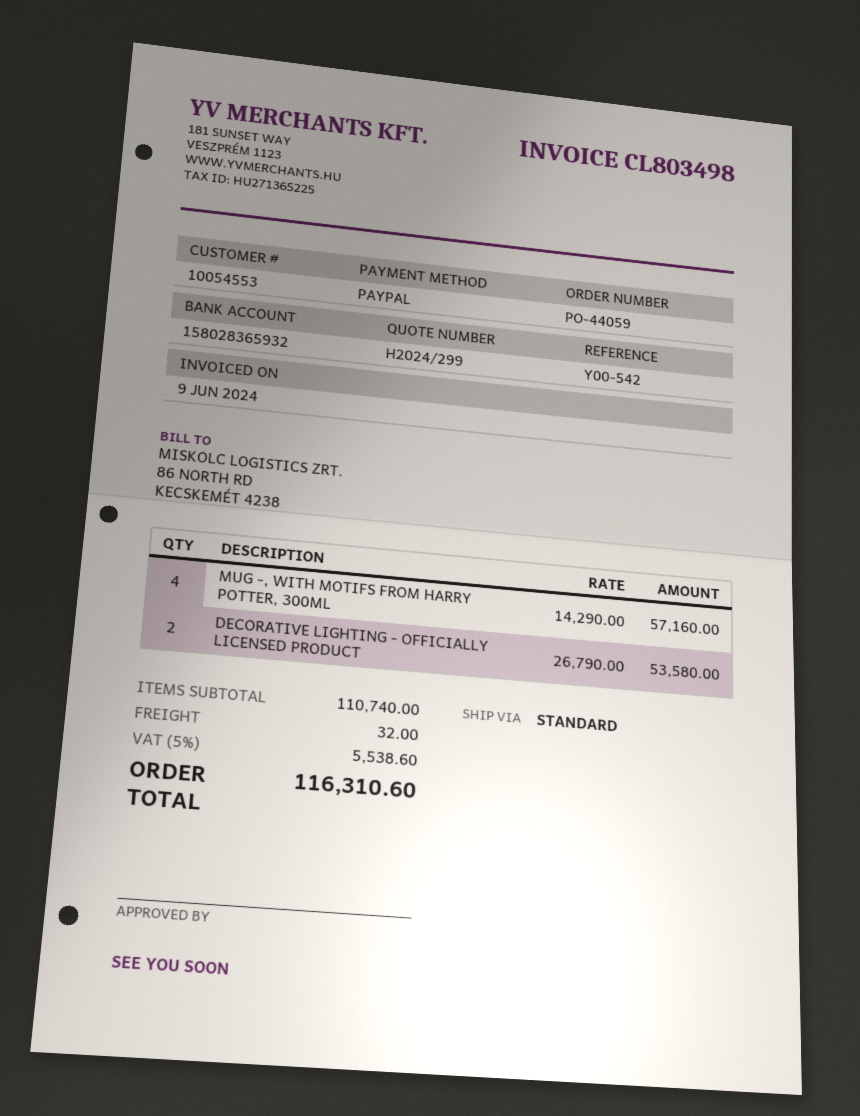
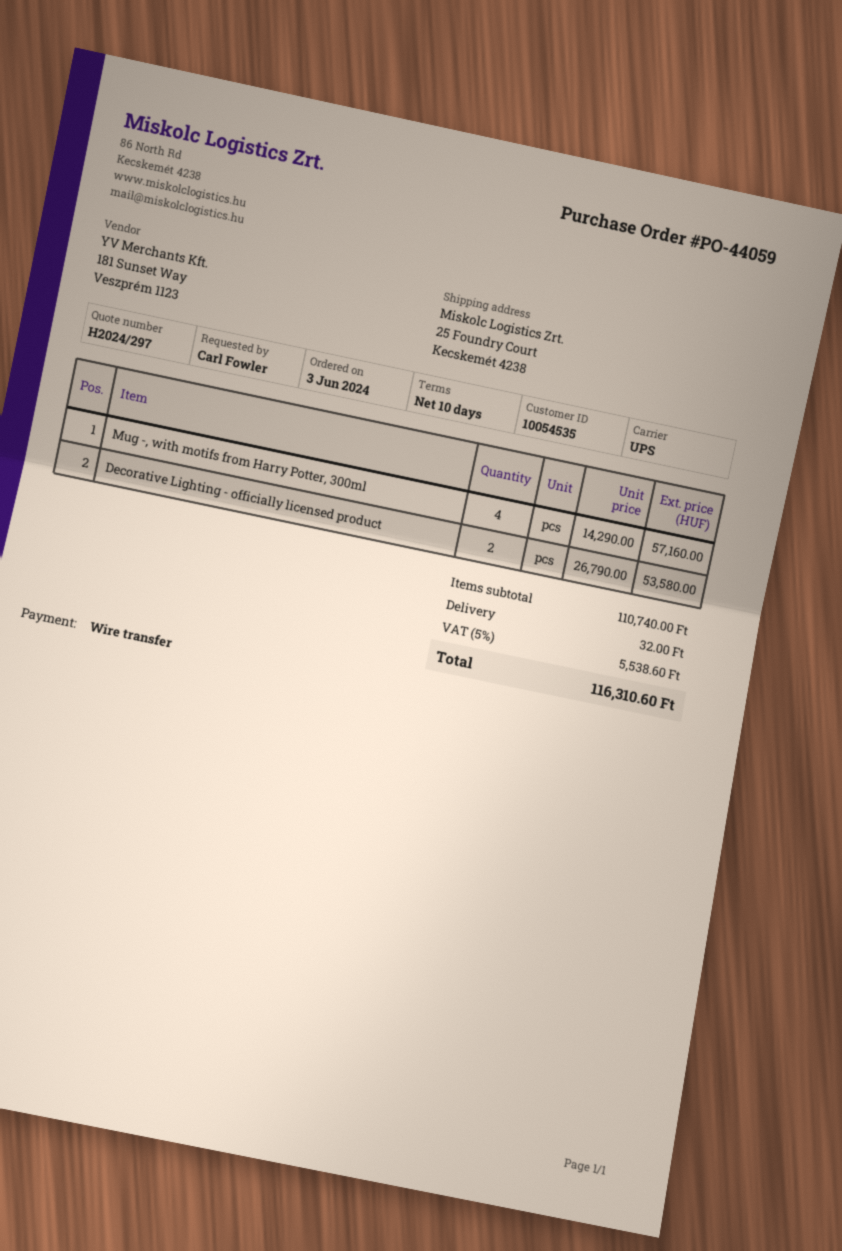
quote number: H2024/299 -> H2024/297
customer number: 10054553 -> 10054535
payment method: PayPal -> bank transfer
shipping method: standard -> UPS

